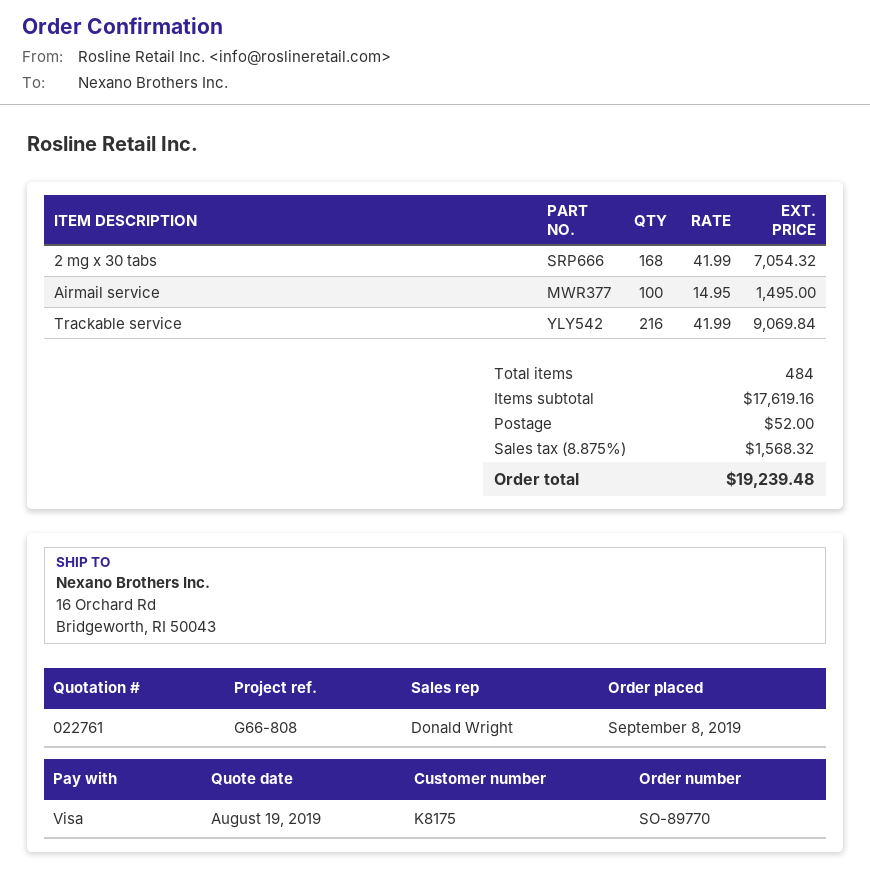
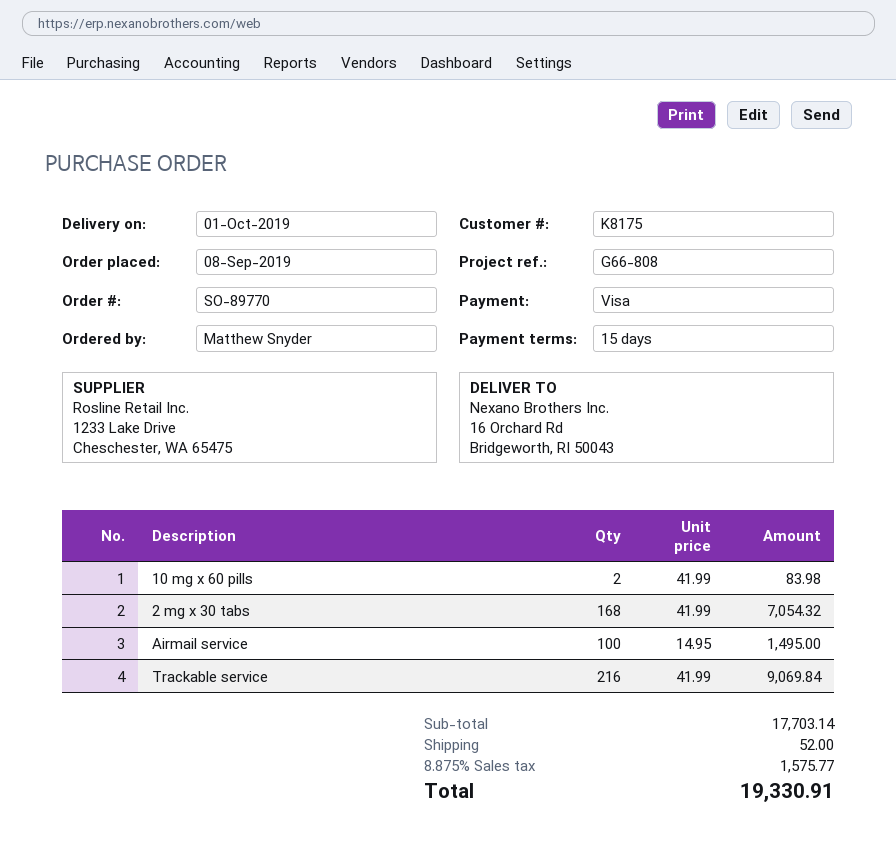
10 mg x 60 pills: none -> 2 x 41.99 = 83.98
subtotal: 17619.16 -> 17703.14
tax: 8.875% = 1568.32 -> 8.875% = 1575.77
total: 19239.48 -> 19330.91

